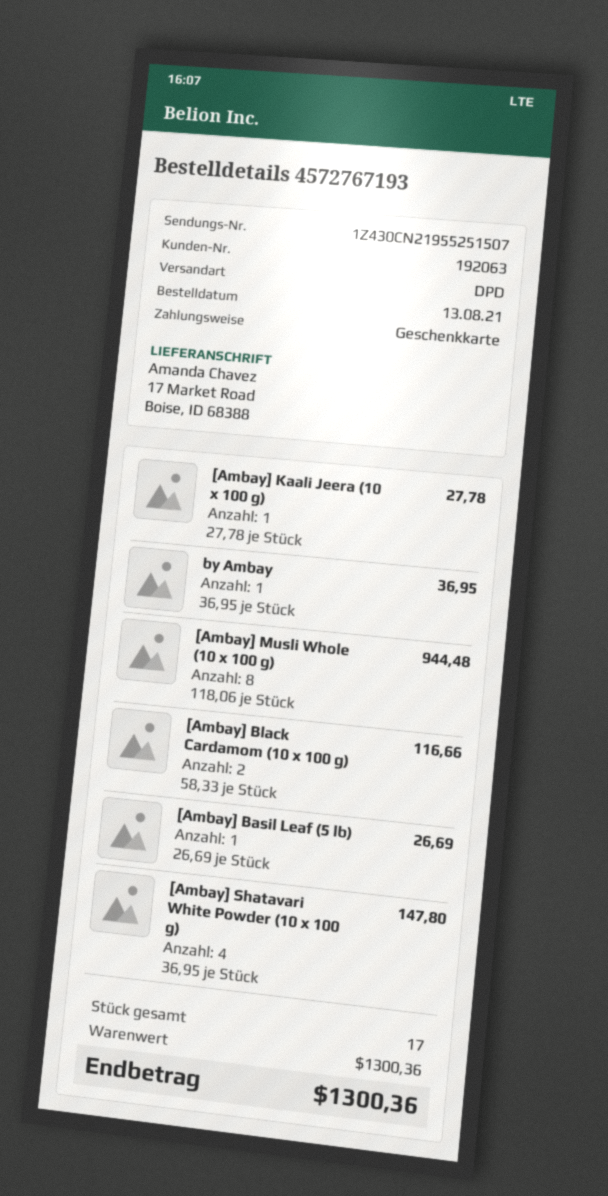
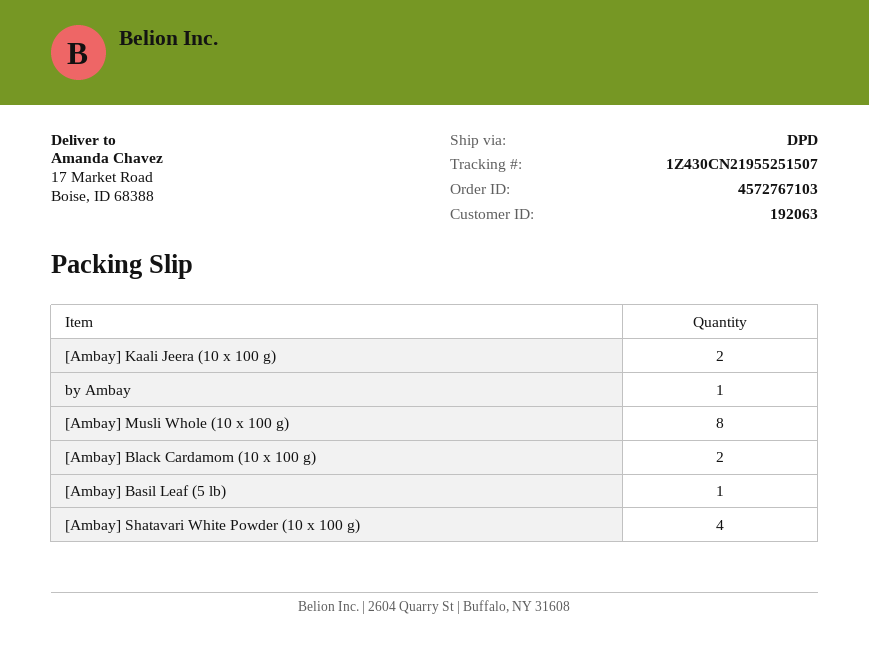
order number: 4572767193 -> 4572767103
[Ambay] Kaali Jeera (10 x 100 g): 1 -> 2

